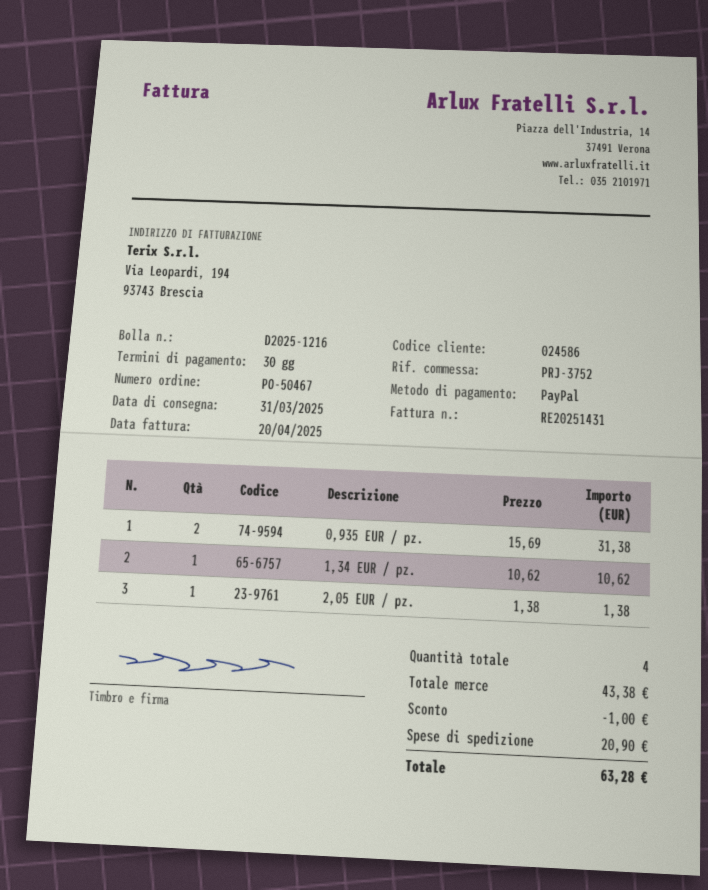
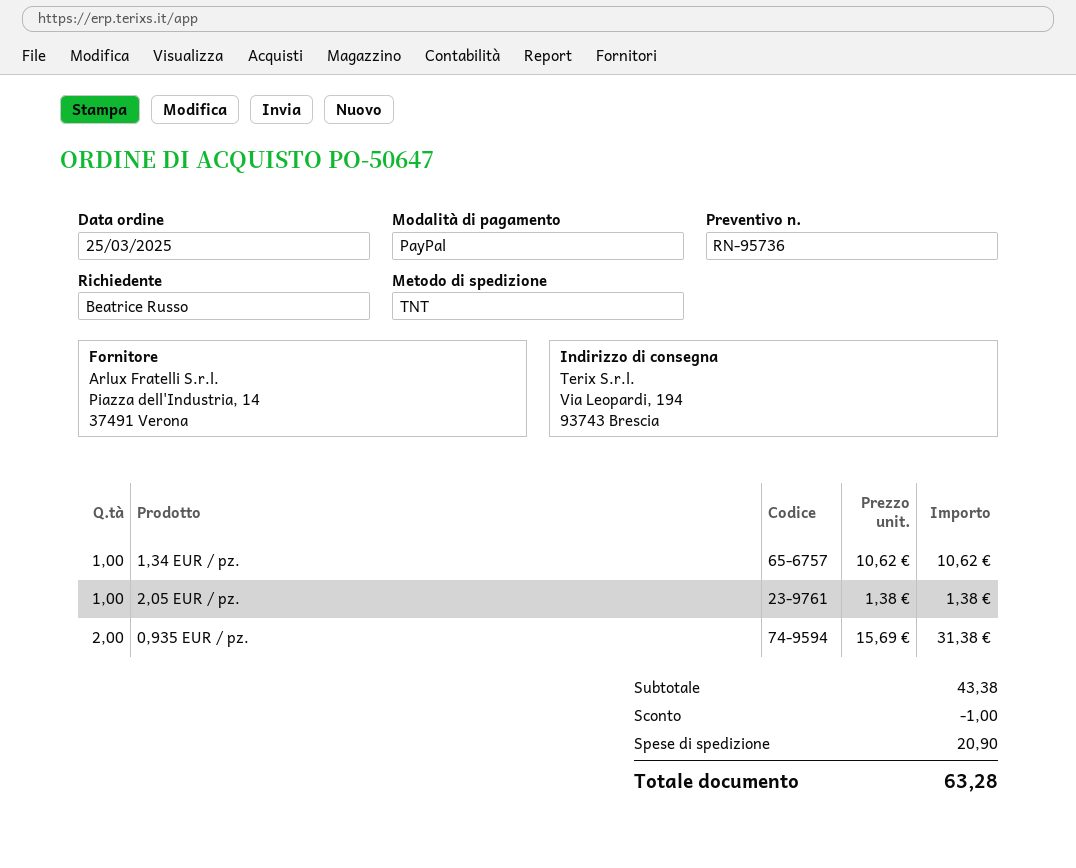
order number: PO-50467 -> PO-50647

